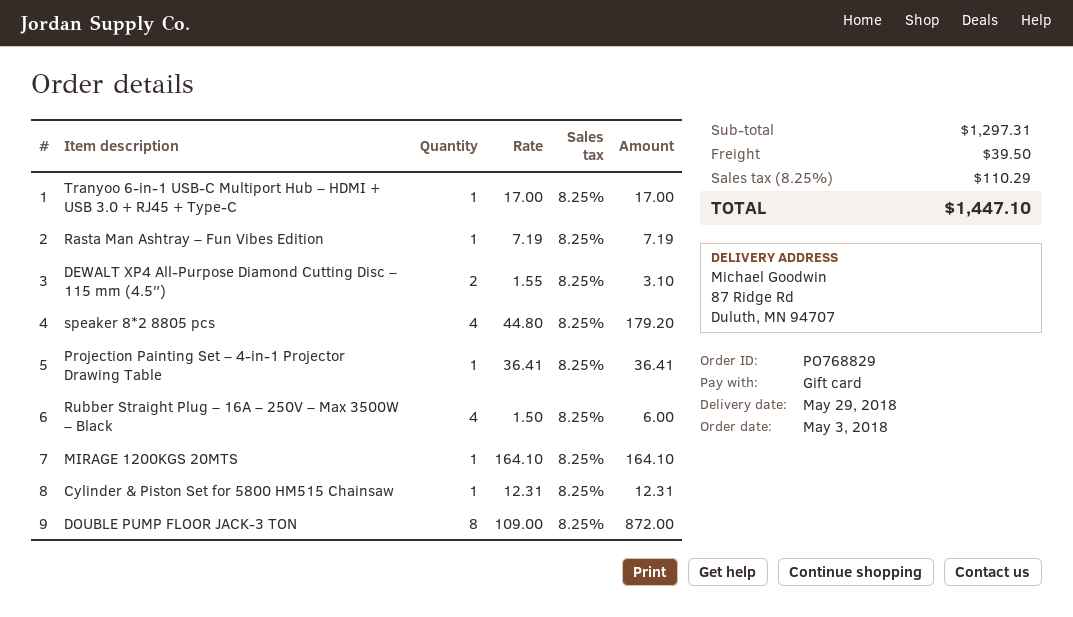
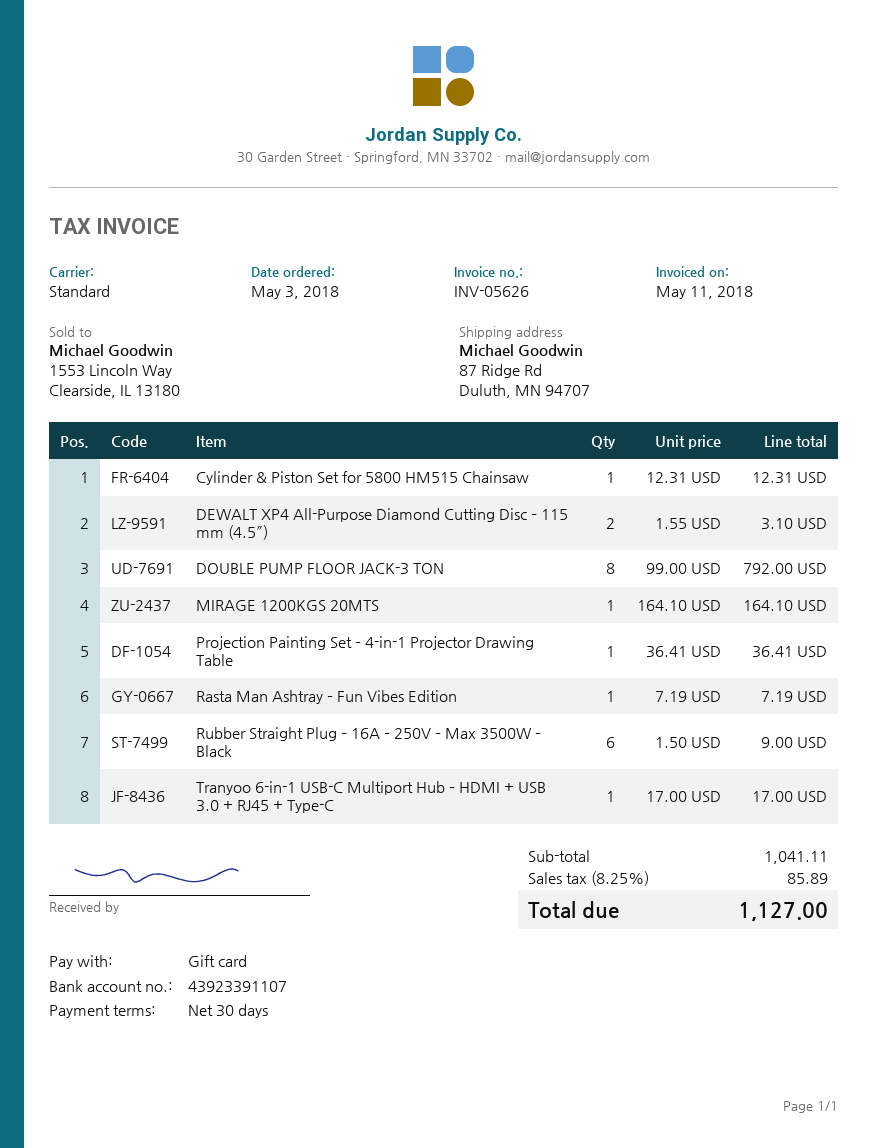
speaker 8*2 8805 pcs: 4 x 44.80 = 179.20 -> none
Rubber Straight Plug – 16A – 250V – Max 3500W – Black: 4 x 1.50 = 6.00 -> 6 x 1.50 = 9.00
DOUBLE PUMP FLOOR JACK-3 TON: 8 x 109.00 = 872.00 -> 8 x 99.00 = 792.00
subtotal: 1297.31 -> 1041.11
shipping: 39.50 -> none
tax: 8.25% = 110.29 -> 8.25% = 85.89
total: 1447.10 -> 1127.00

